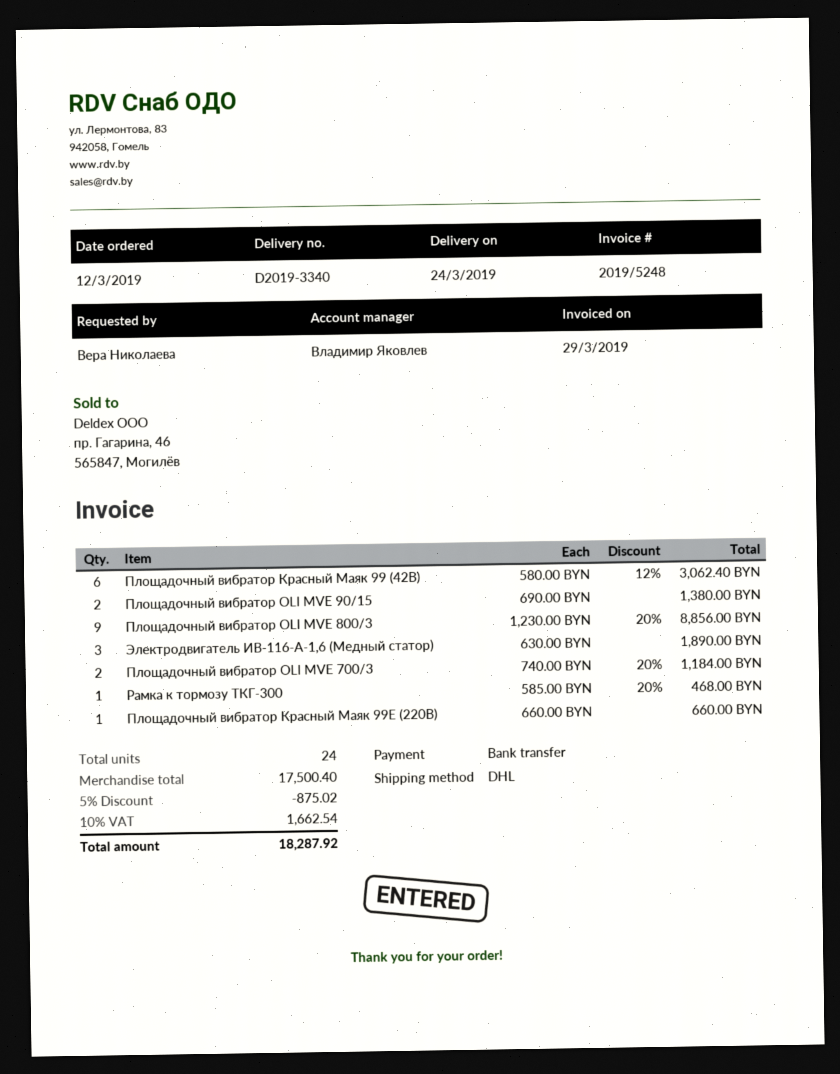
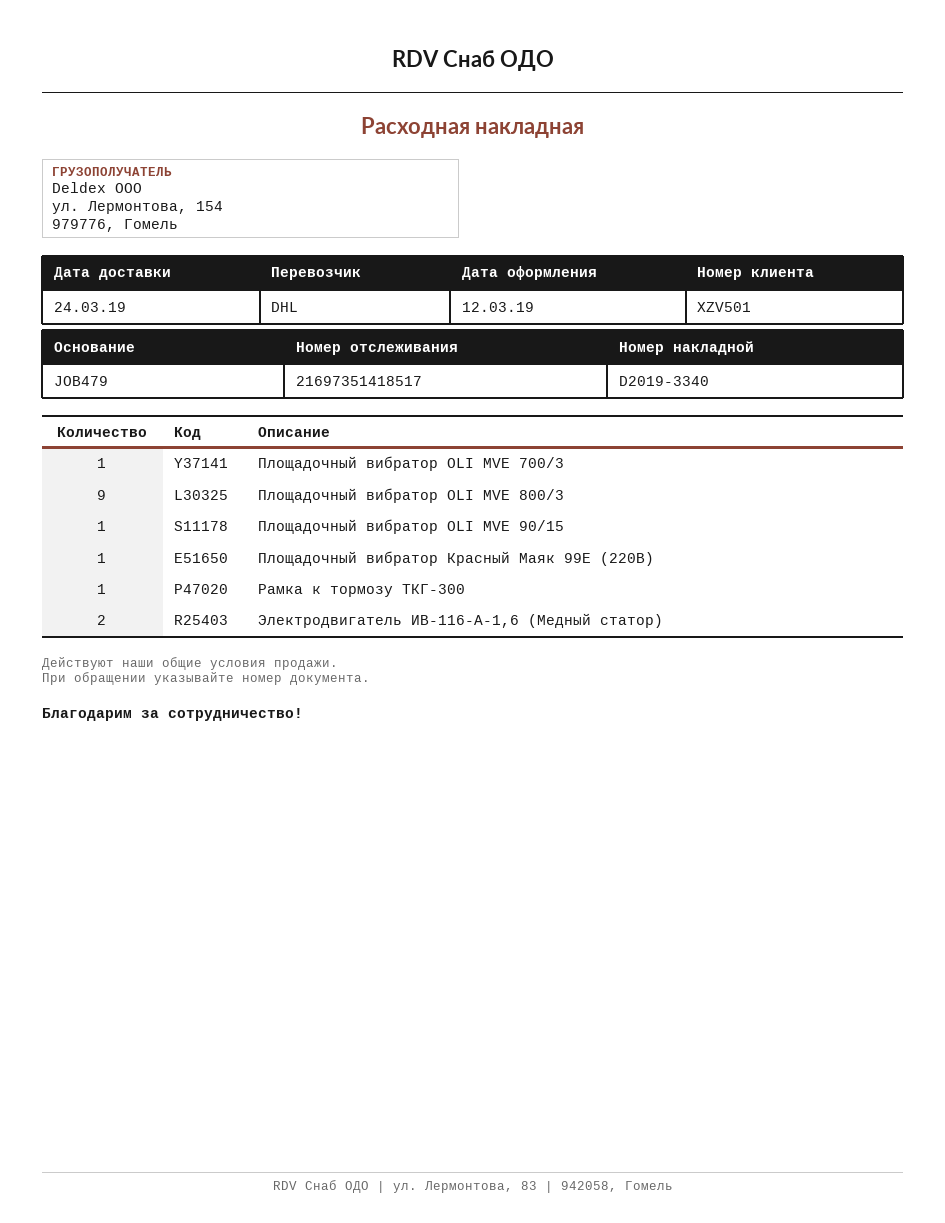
Площадочный вибратор Красный Маяк 99 (42В): 6 -> none
Площадочный вибратор OLI MVE 90/15: 2 -> 1
Электродвигатель ИВ-116-А-1,6 (Медный статор): 3 -> 2
Площадочный вибратор OLI MVE 700/3: 2 -> 1

